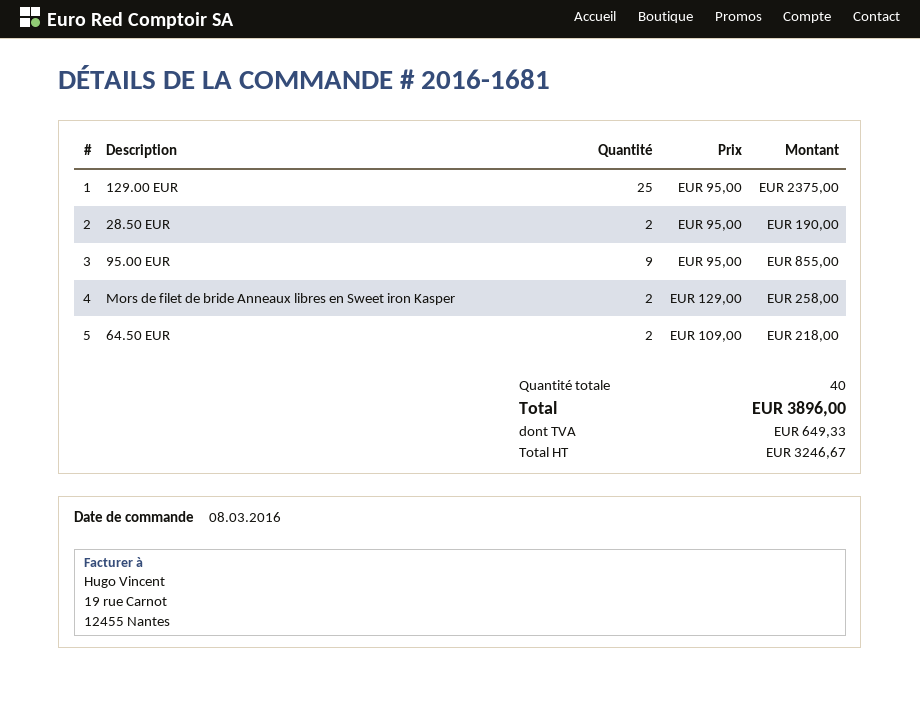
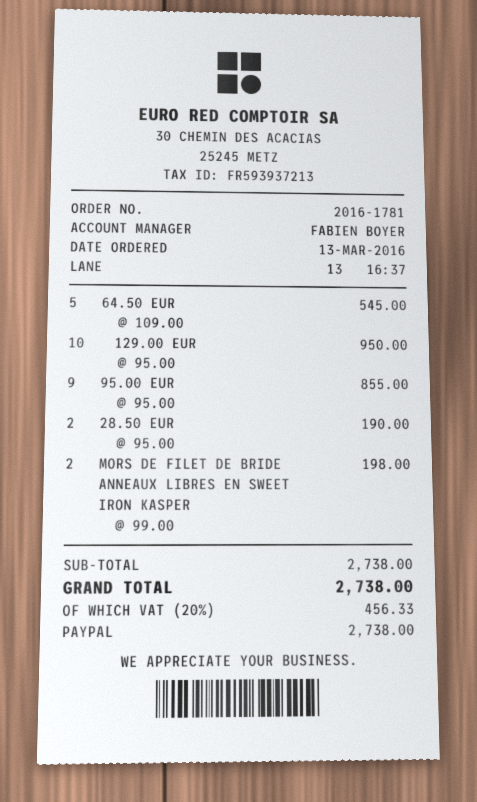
order number: 2016-1681 -> 2016-1781
order date: 2016-03-08 -> 2016-03-13
129.00 EUR: 25 x 95.00 = 2375.00 -> 10 x 95.00 = 950.00
Mors de filet de bride Anneaux libres en Sweet iron Kasper: 2 x 129.00 = 258.00 -> 2 x 99.00 = 198.00
64.50 EUR: 2 x 109.00 = 218.00 -> 5 x 109.00 = 545.00
tax: 649.33 -> 456.33
total: 3896.00 -> 2738.00

